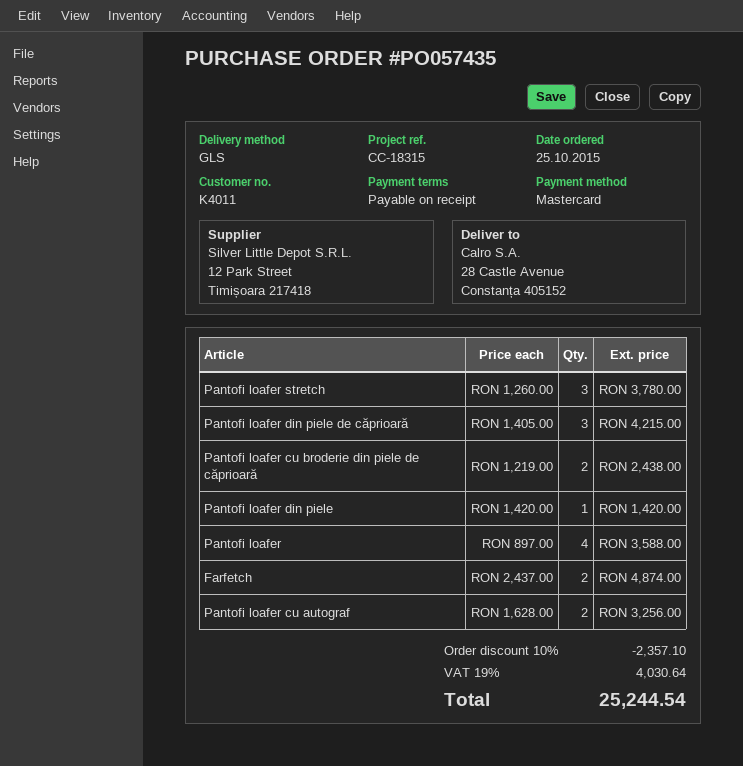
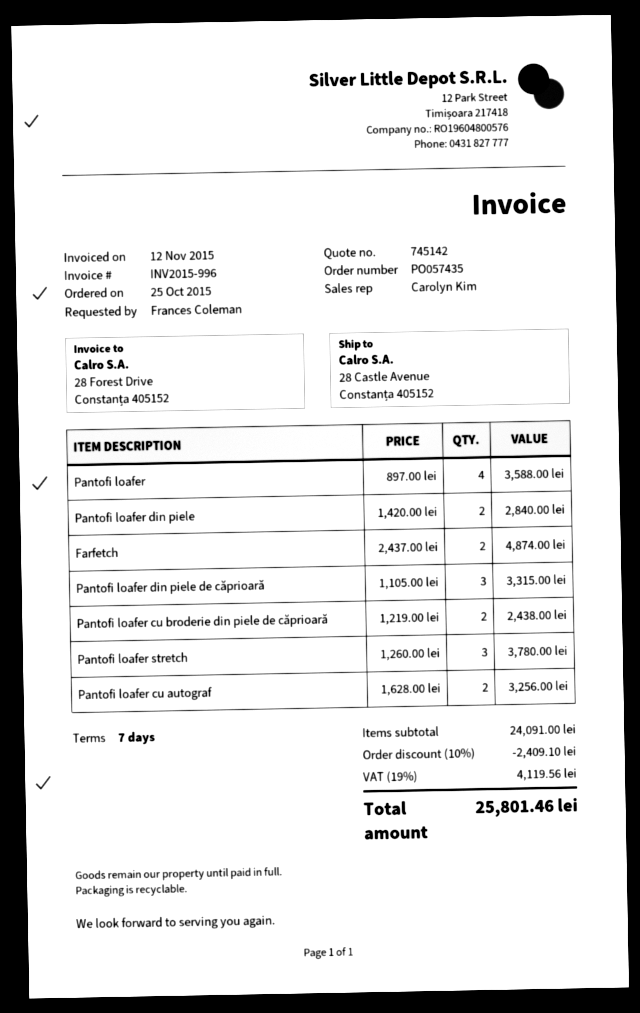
payment terms: on receipt -> 7 days
Pantofi loafer din piele de căprioară: 3 x 1405.00 = 4215.00 -> 3 x 1105.00 = 3315.00
Pantofi loafer din piele: 1 x 1420.00 = 1420.00 -> 2 x 1420.00 = 2840.00
discount: 10% = 2357.10 -> 10% = 2409.10
tax: 19% = 4030.64 -> 19% = 4119.56
total: 25244.54 -> 25801.46

